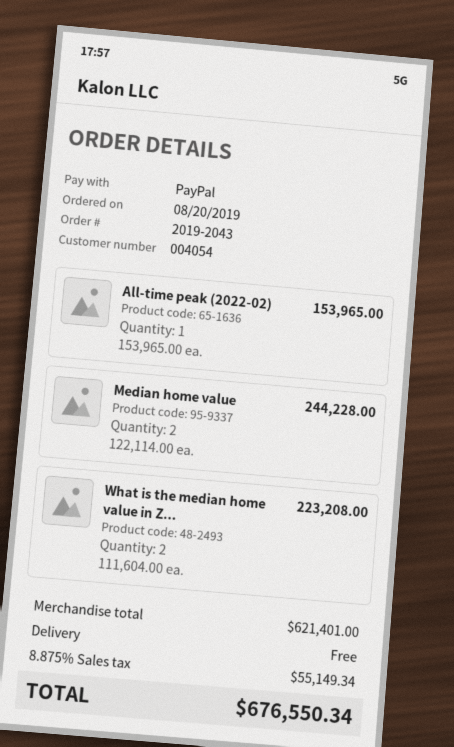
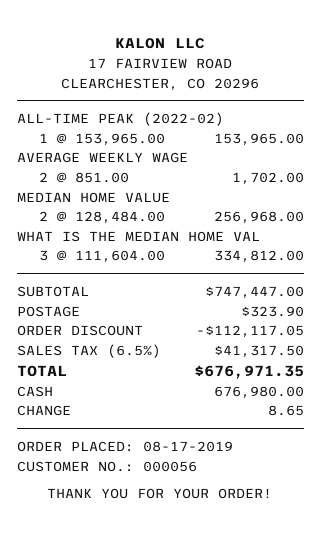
order date: 2019-08-20 -> 2019-08-17
customer number: 004054 -> 000056
payment method: PayPal -> cash
Median home value: 2 x 122114.00 = 244228.00 -> 2 x 128484.00 = 256968.00
What is the median home value in Z...: 2 x 111604.00 = 223208.00 -> 3 x 111604.00 = 334812.00
AVERAGE WEEKLY WAGE: none -> 2 x 851.00 = 1702.00
subtotal: 621401.00 -> 747447.00
discount: none -> 112117.05
shipping: 0.00 -> 323.90
tax: 8.875% = 55149.34 -> 6.5% = 41317.50
total: 676550.34 -> 676971.35

